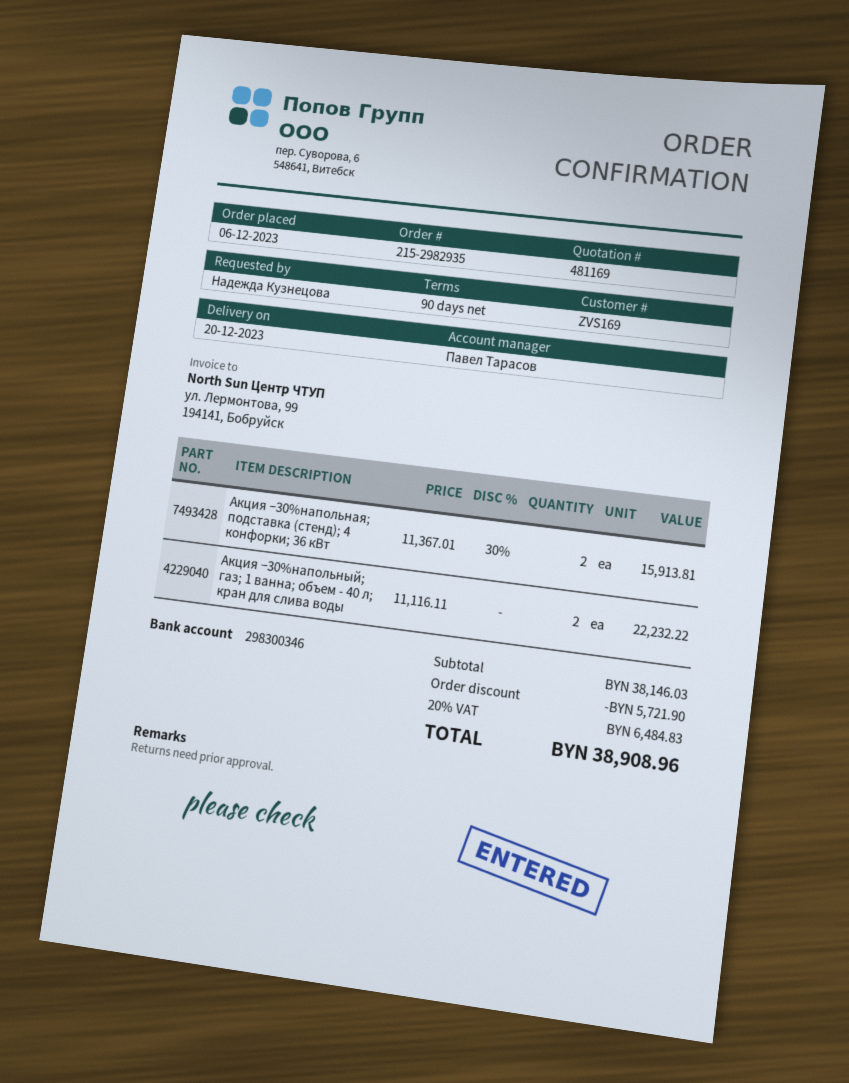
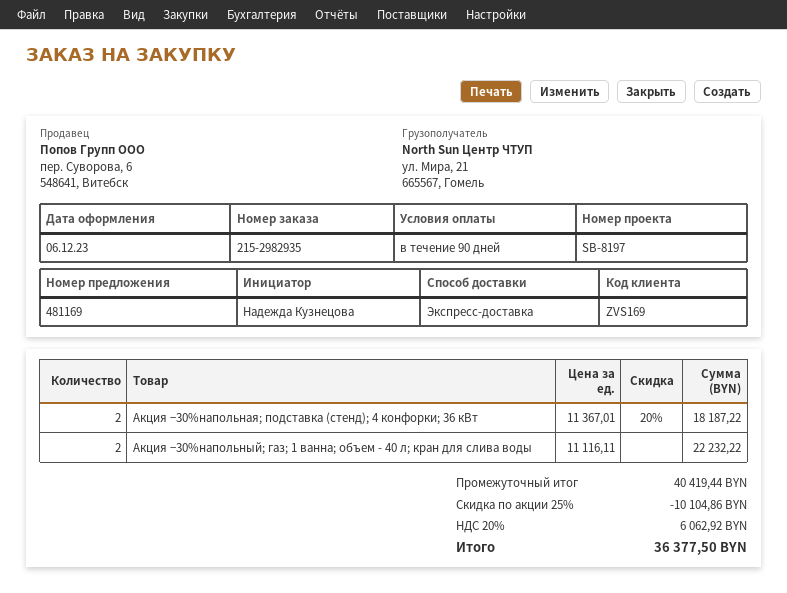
Акция −30%напольная; подставка (стенд); 4 конфорки; 36 кВт: 2 x 11367.01 - 30% = 15913.81 -> 2 x 11367.01 - 20% = 18187.22
subtotal: 38146.03 -> 40419.44
discount: 5721.90 -> 10104.86
tax: 20% = 6484.83 -> 20% = 6062.92
total: 38908.96 -> 36377.50

